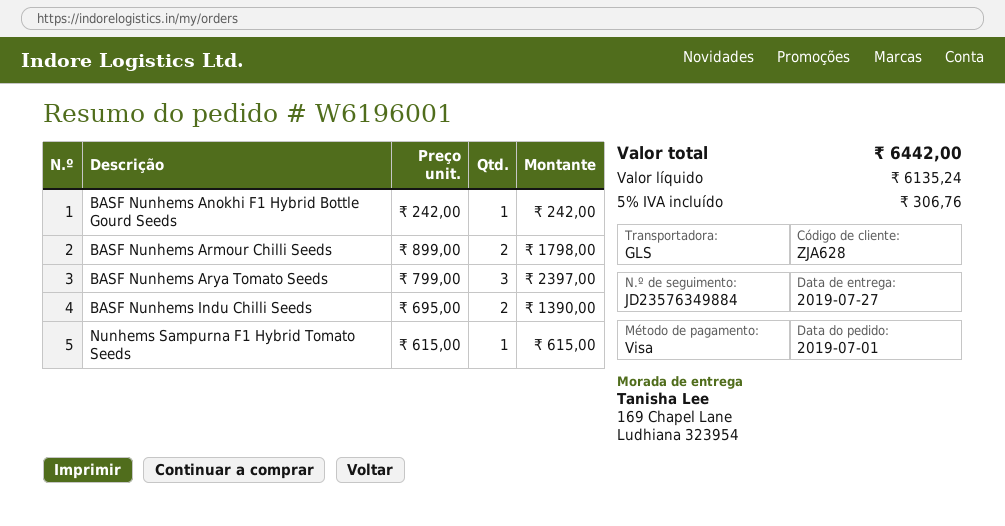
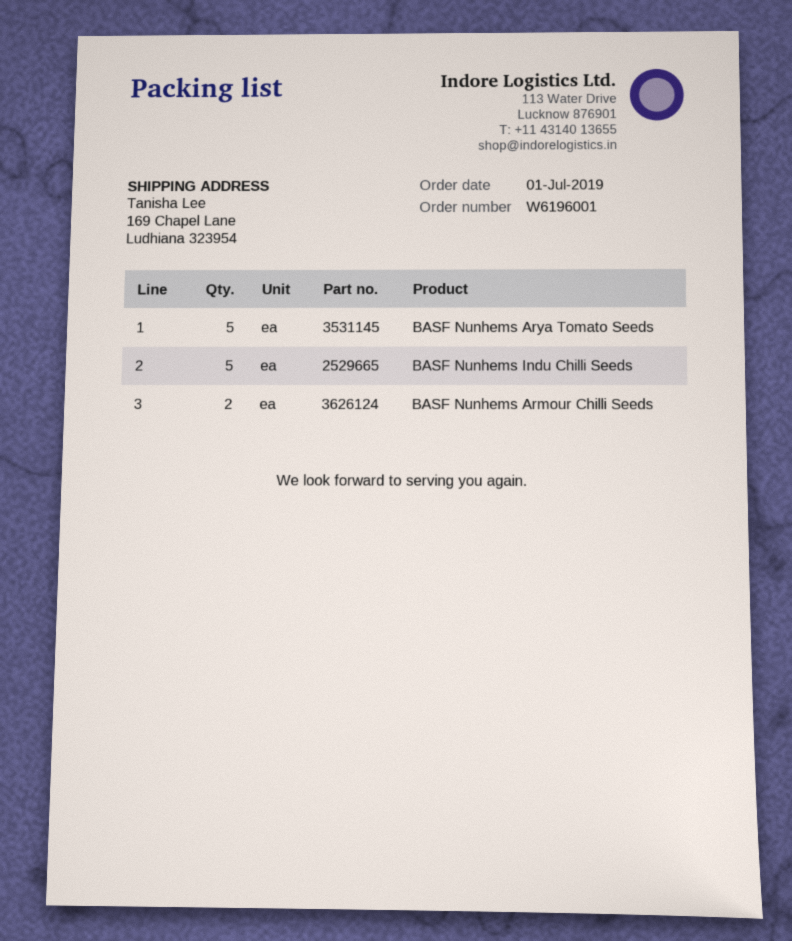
BASF Nunhems Anokhi F1 Hybrid Bottle Gourd Seeds: 1 -> none
BASF Nunhems Arya Tomato Seeds: 3 -> 5
BASF Nunhems Indu Chilli Seeds: 2 -> 5
Nunhems Sampurna F1 Hybrid Tomato Seeds: 1 -> none

